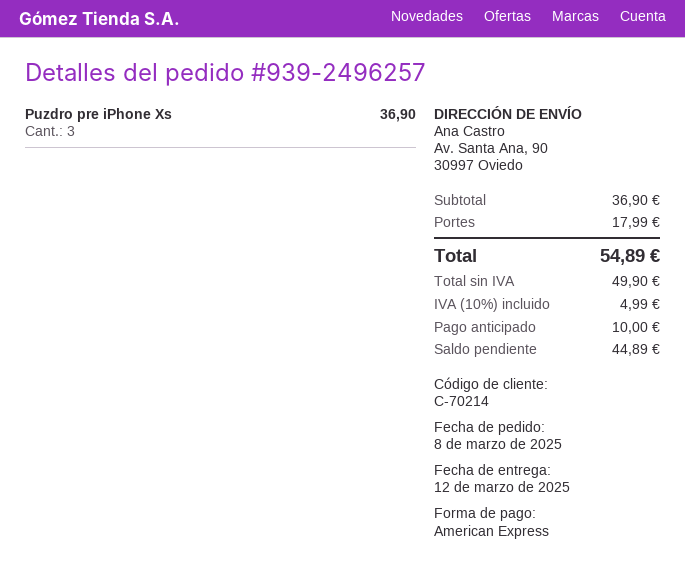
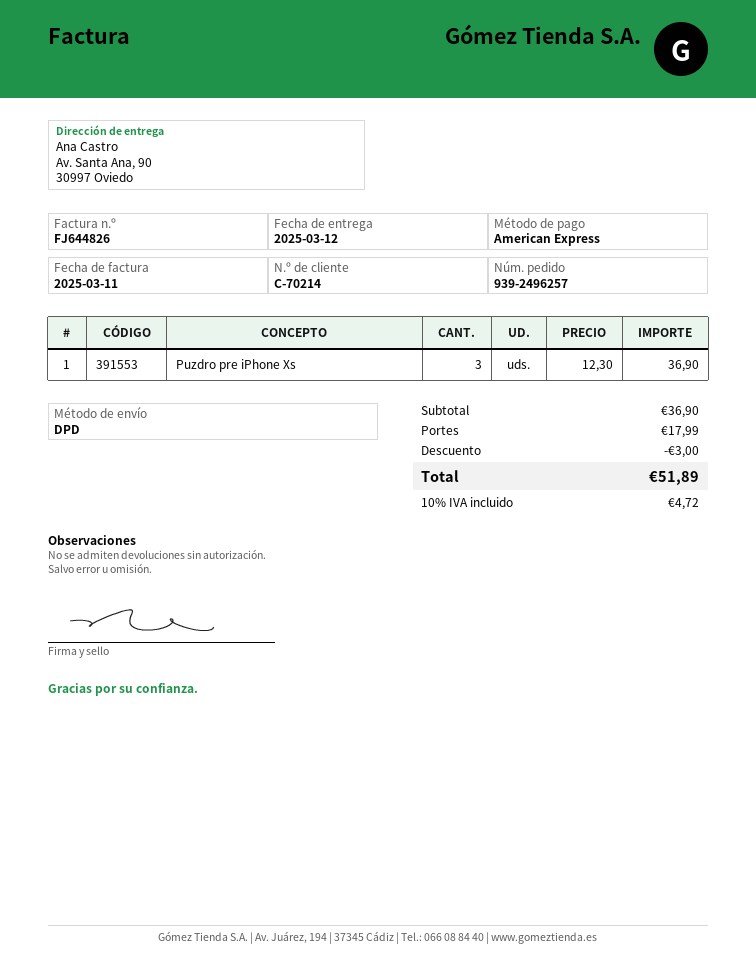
discount: none -> 3.00
tax: 10% = 4.99 -> 10% = 4.72
total: 54.89 -> 51.89

